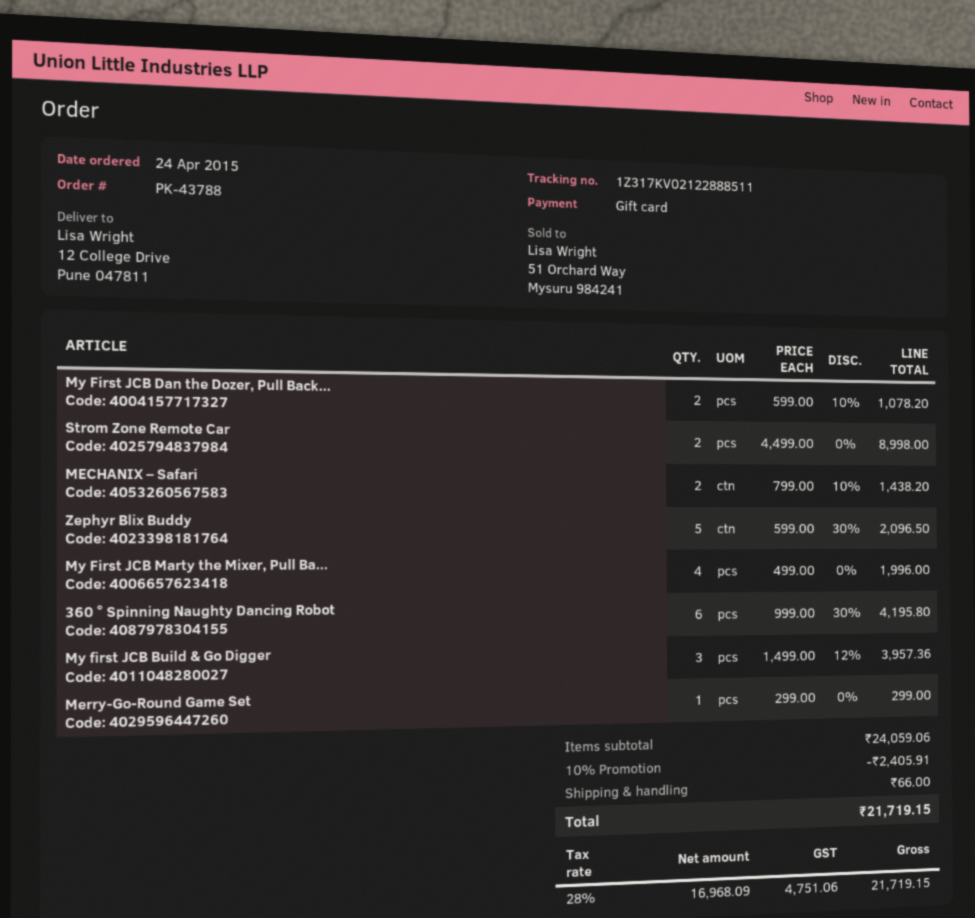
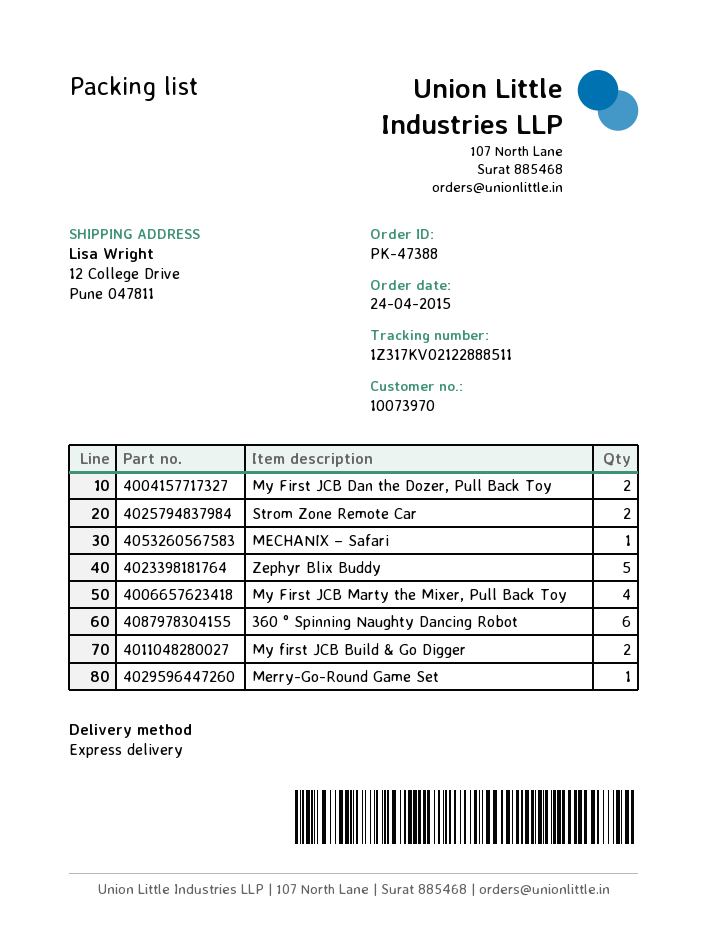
order number: PK-43788 -> PK-47388
MECHANIX – Safari: 2 -> 1
My first JCB Build & Go Digger: 3 -> 2

